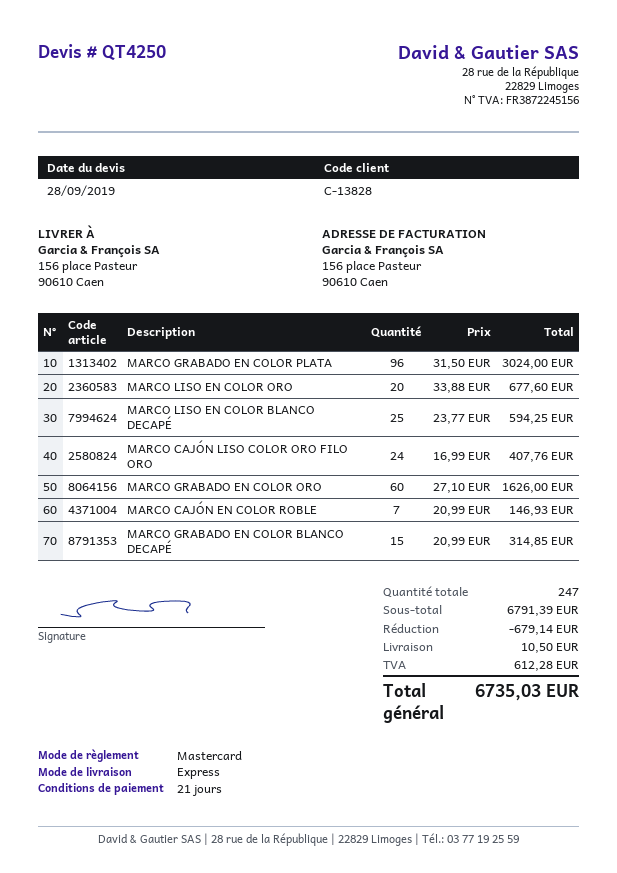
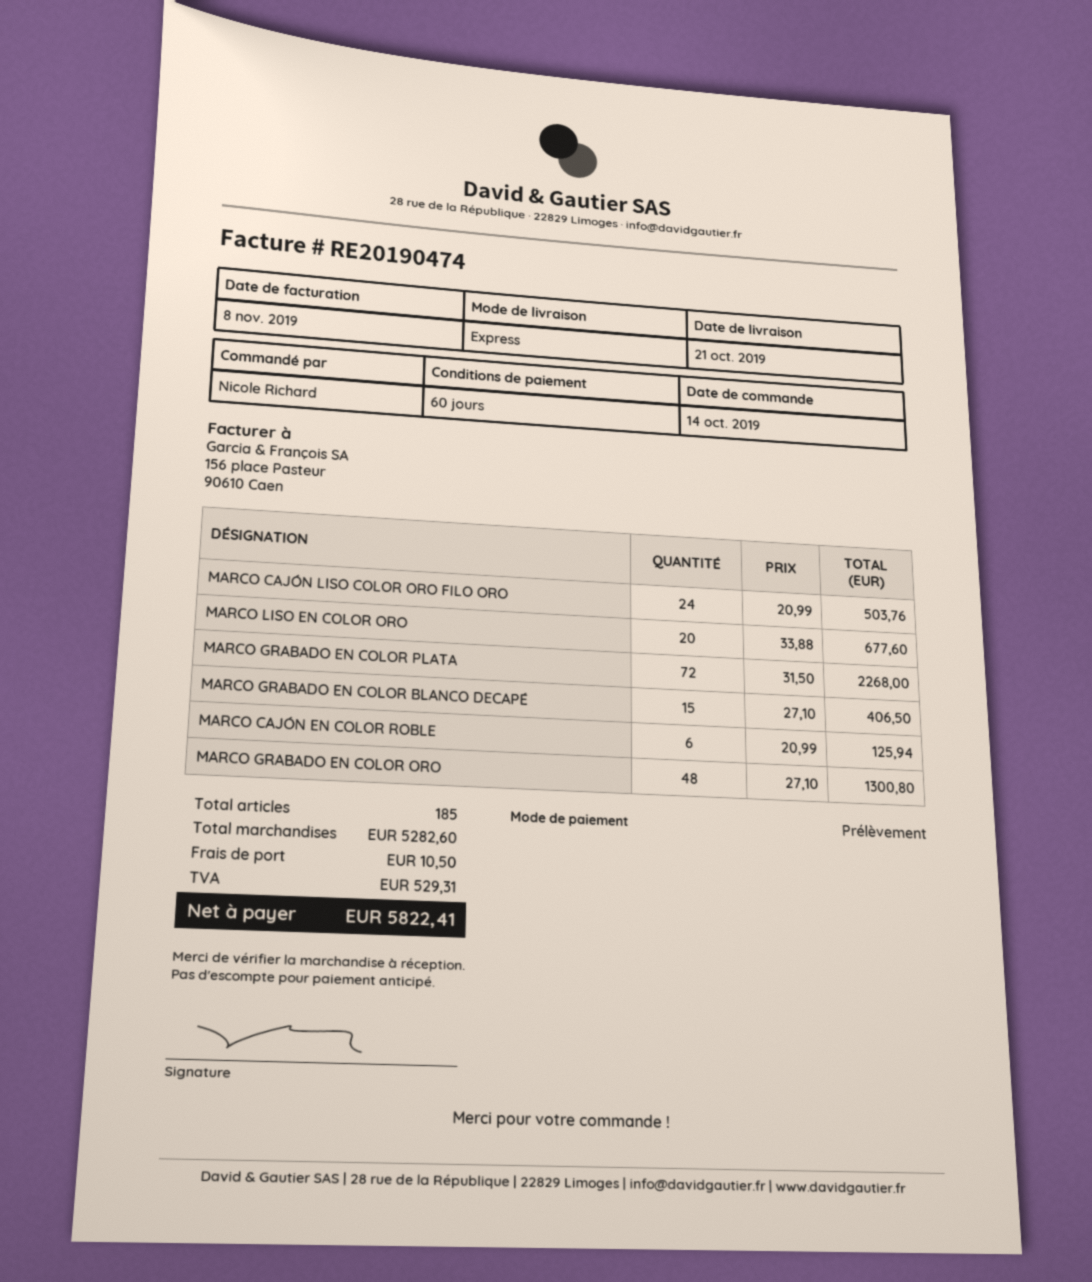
payment terms: 21 days -> 60 days
payment method: Mastercard -> direct debit
MARCO GRABADO EN COLOR PLATA: 96 x 31.50 = 3024.00 -> 72 x 31.50 = 2268.00
MARCO LISO EN COLOR BLANCO DECAPÉ: 25 x 23.77 = 594.25 -> none
MARCO CAJÓN LISO COLOR ORO FILO ORO: 24 x 16.99 = 407.76 -> 24 x 20.99 = 503.76
MARCO GRABADO EN COLOR ORO: 60 x 27.10 = 1626.00 -> 48 x 27.10 = 1300.80
MARCO CAJÓN EN COLOR ROBLE: 7 x 20.99 = 146.93 -> 6 x 20.99 = 125.94
MARCO GRABADO EN COLOR BLANCO DECAPÉ: 15 x 20.99 = 314.85 -> 15 x 27.10 = 406.50
total quantity: 247 -> 185
subtotal: 6791.39 -> 5282.60
discount: 679.14 -> none
tax: 612.28 -> 529.31
total: 6735.03 -> 5822.41

